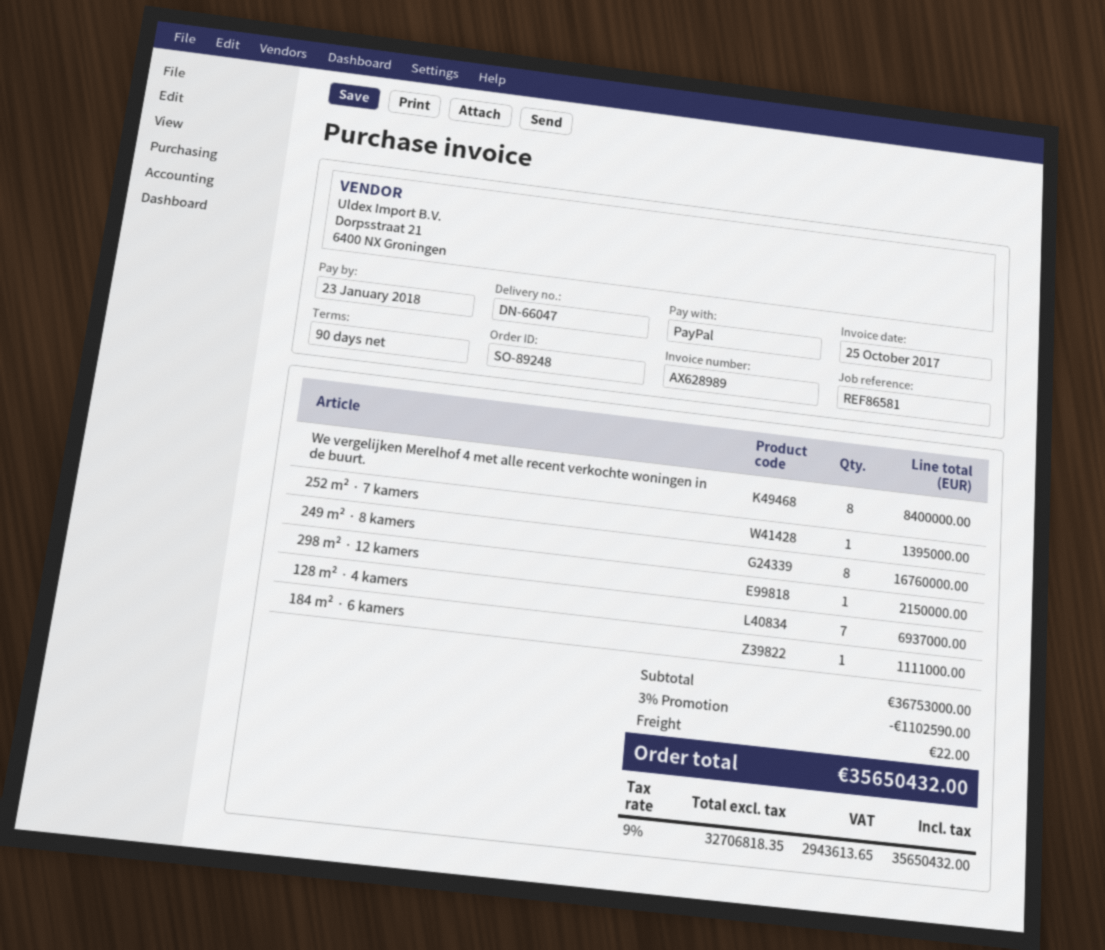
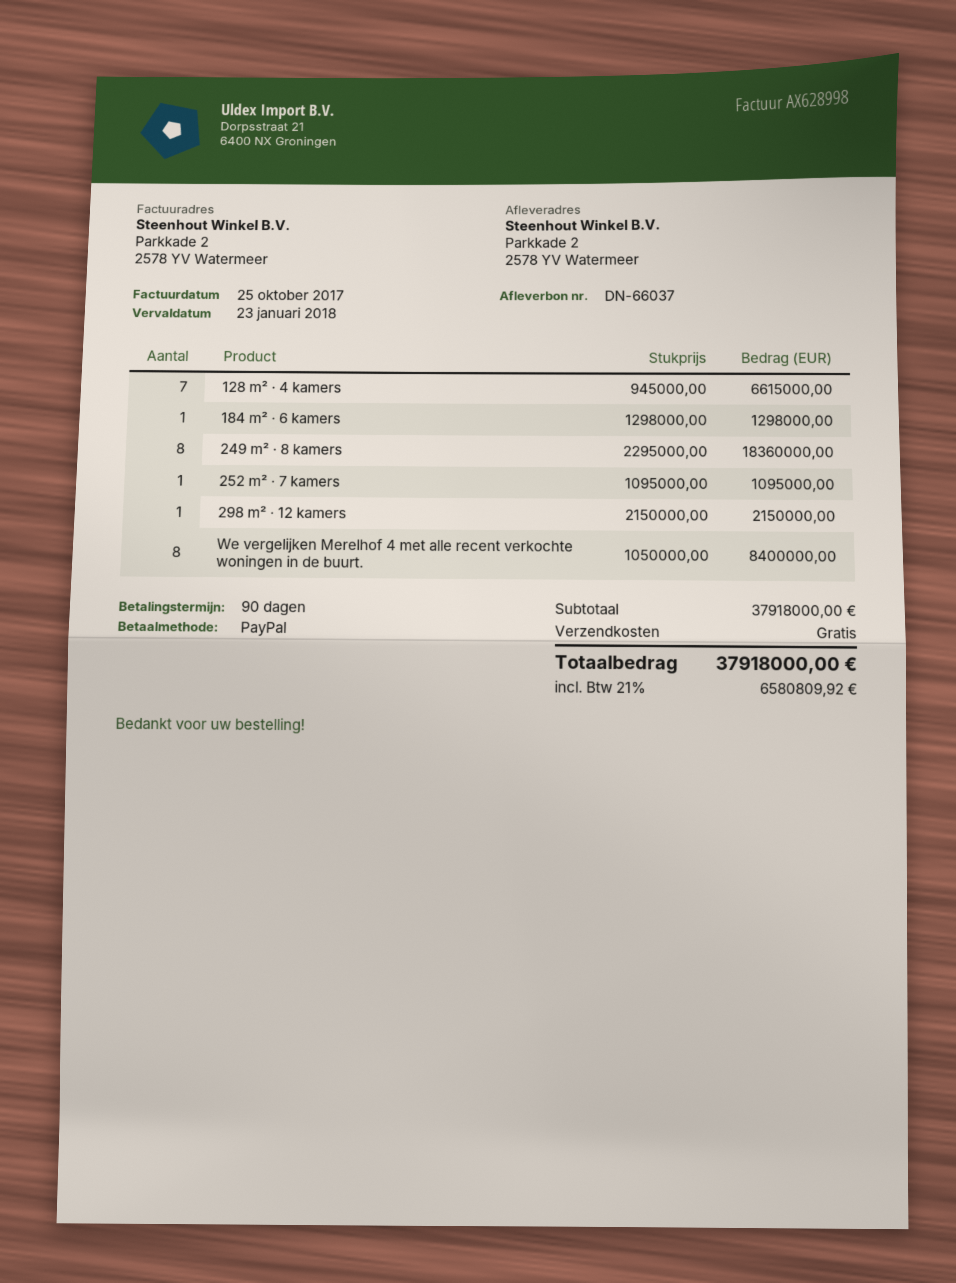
delivery note number: DN-66047 -> DN-66037
invoice number: AX628989 -> AX628998
252 m² · 7 kamers: 1 for 1395000.00 -> 1 for 1095000.00
249 m² · 8 kamers: 8 for 16760000.00 -> 8 for 18360000.00
128 m² · 4 kamers: 7 for 6937000.00 -> 7 for 6615000.00
184 m² · 6 kamers: 1 for 1111000.00 -> 1 for 1298000.00
subtotal: 36753000.00 -> 37918000.00
discount: 3% = 1102590.00 -> none
shipping: 22.00 -> 0.00
tax: 9% = 2943613.65 -> 21% = 6580809.92
total: 35650432.00 -> 37918000.00

